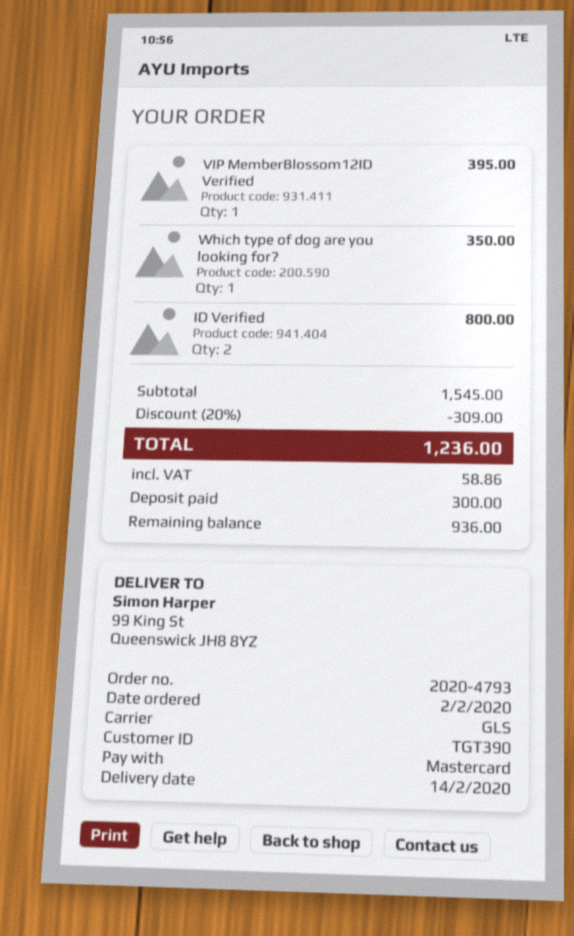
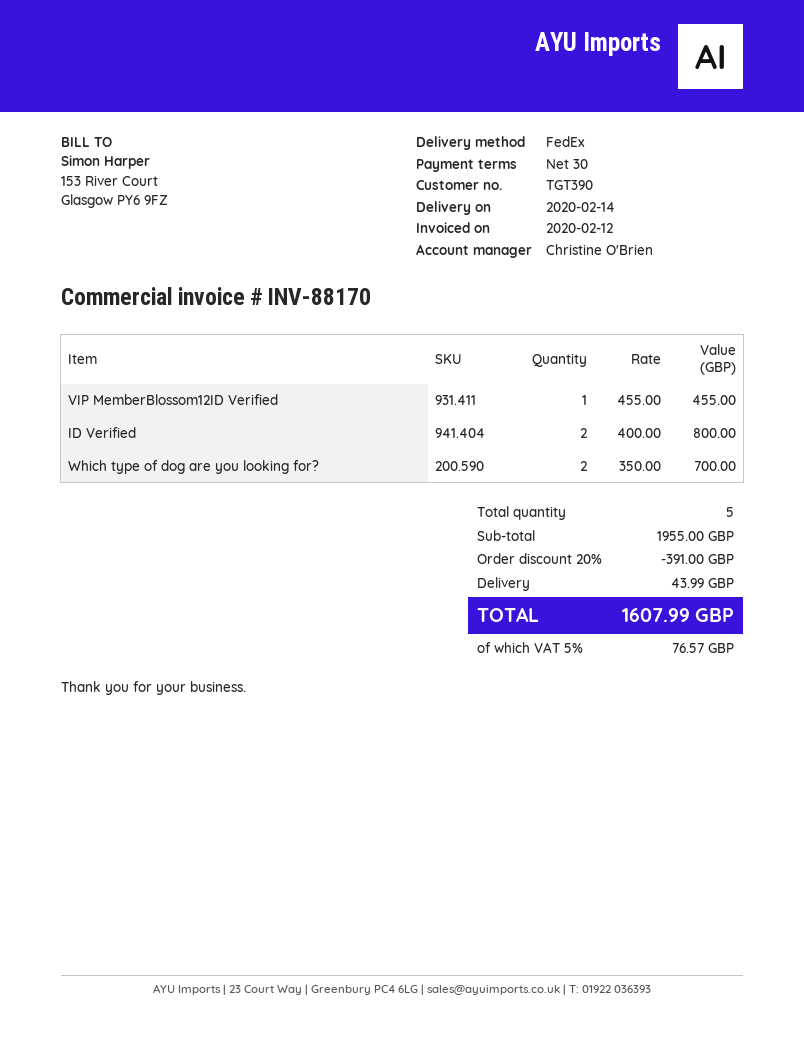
shipping method: GLS -> FedEx
VIP MemberBlossom12ID Verified: 1 for 395.00 -> 1 for 455.00
Which type of dog are you looking for?: 1 for 350.00 -> 2 for 700.00
subtotal: 1545.00 -> 1955.00
discount: 20% = 309.00 -> 20% = 391.00
shipping: none -> 43.99
tax: 58.86 -> 76.57
total: 1236.00 -> 1607.99

